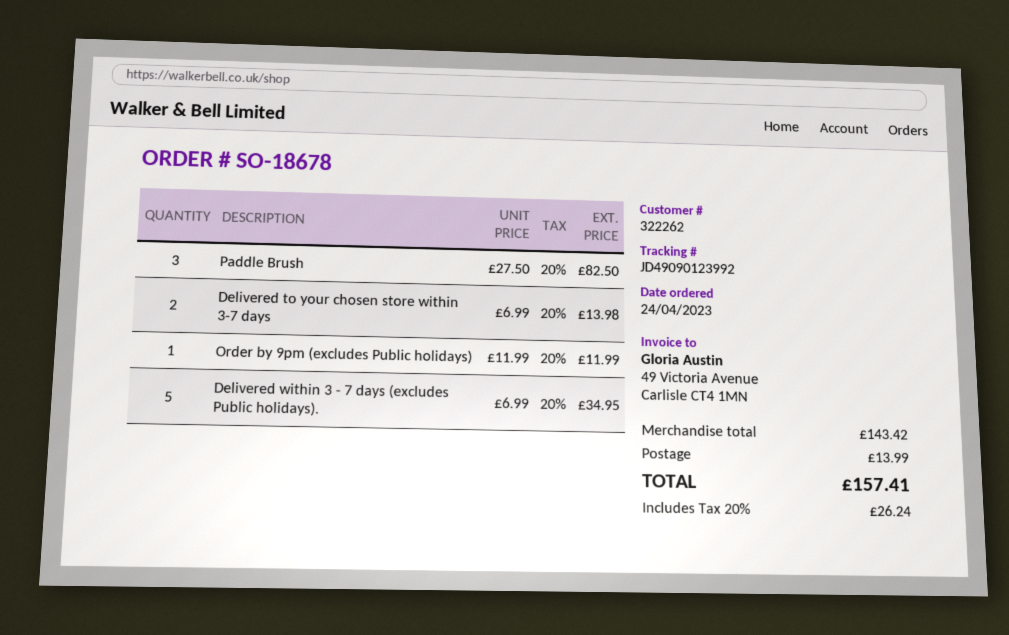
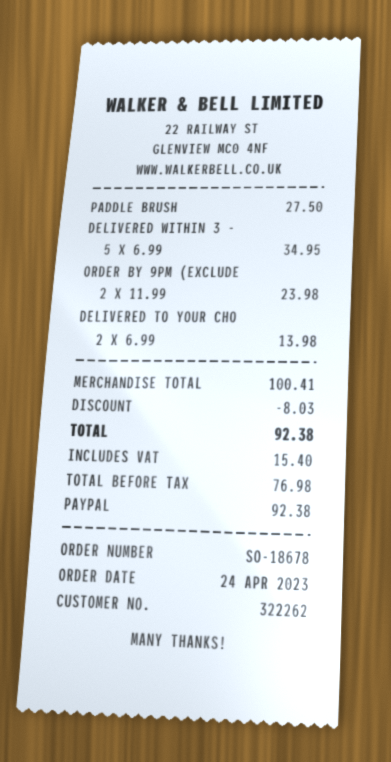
Paddle Brush: 3 x 27.50 = 82.50 -> 1 x 27.50 = 27.50
Order by 9pm (excludes Public holidays): 1 x 11.99 = 11.99 -> 2 x 11.99 = 23.98
subtotal: 143.42 -> 100.41
discount: none -> 8.03
shipping: 13.99 -> none
tax: 26.24 -> 15.40
total: 157.41 -> 92.38

